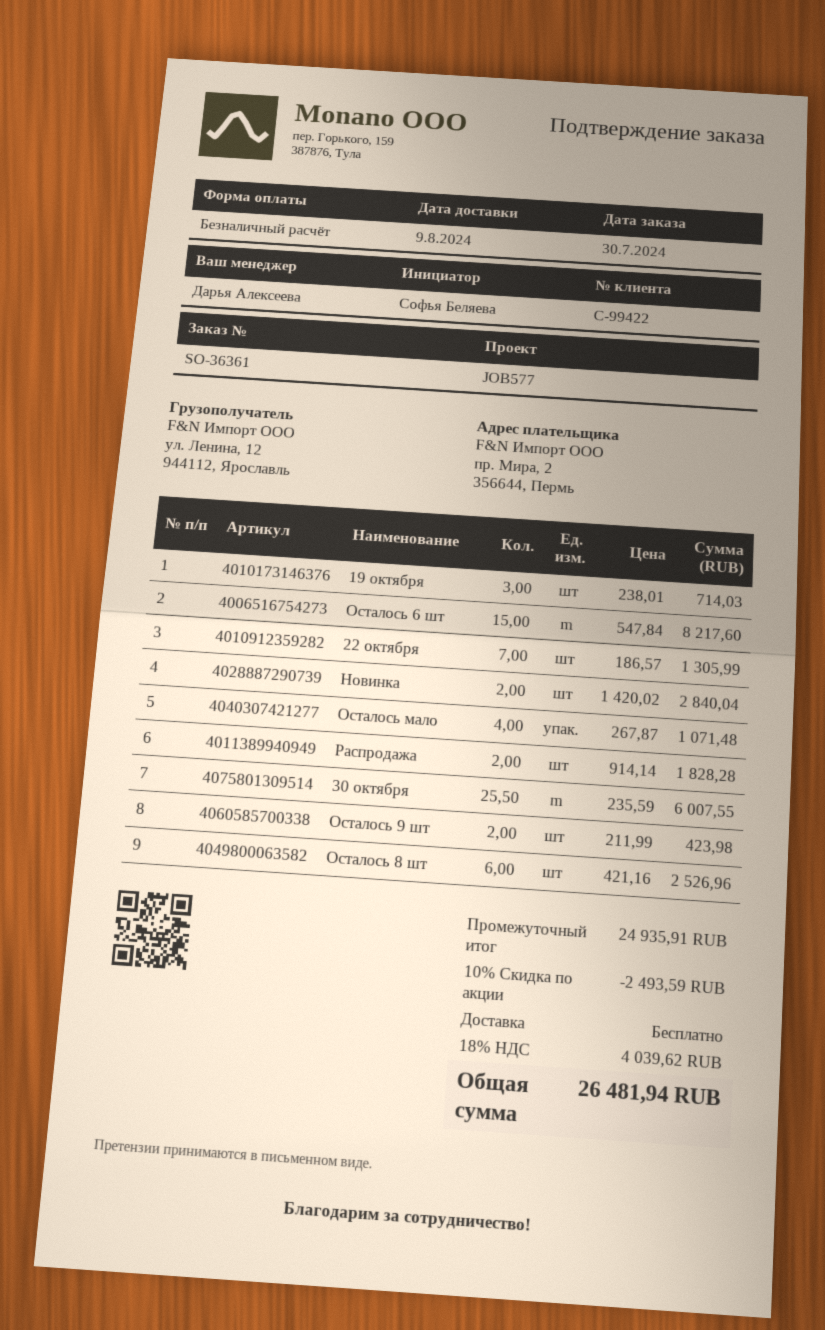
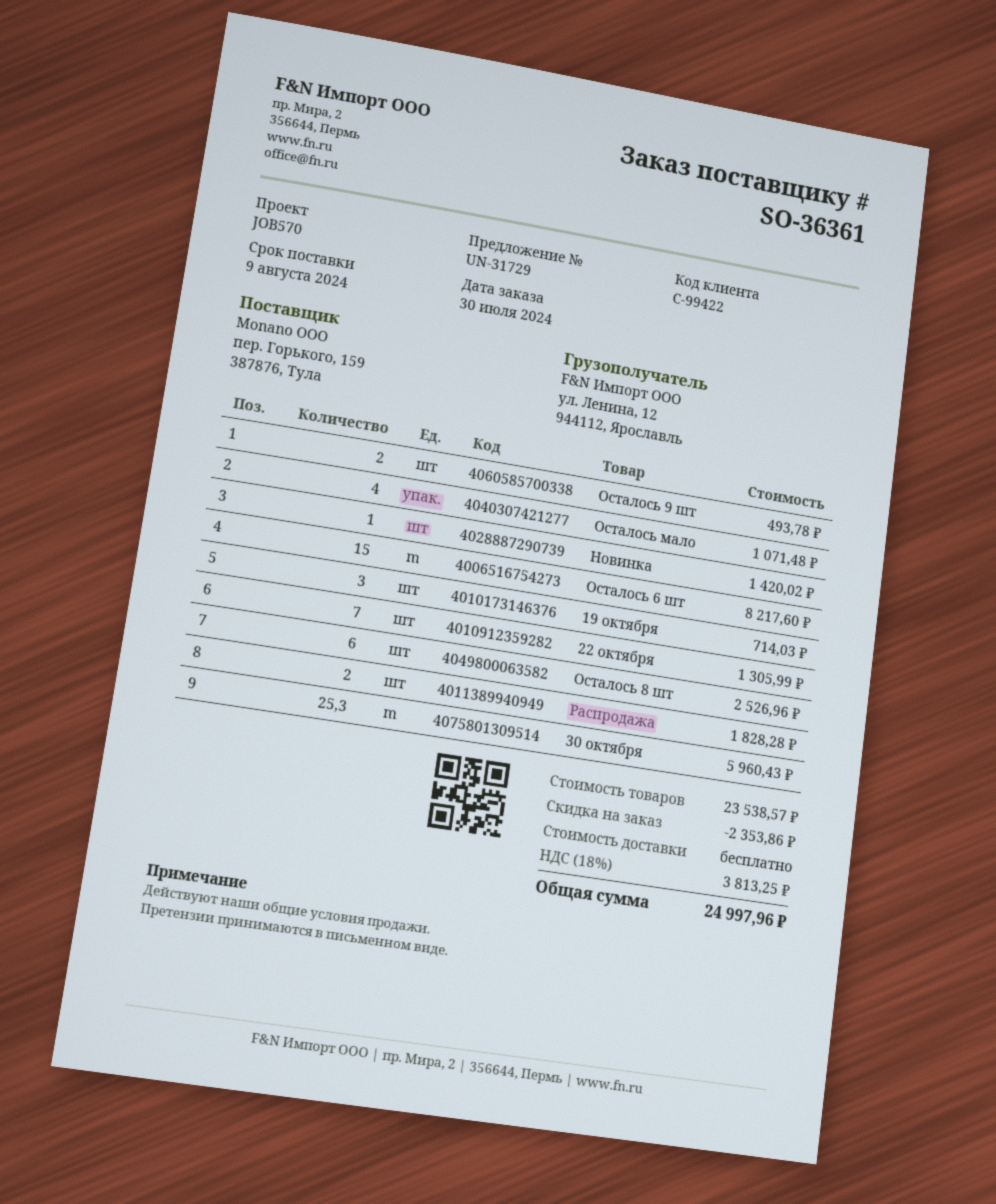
reference: JOB577 -> JOB570
Новинка: 2 for 2840.04 -> 1 for 1420.02
30 октября: 25.5 for 6007.55 -> 25.3 for 5960.43
Осталось 9 шт: 2 for 423.98 -> 2 for 493.78
subtotal: 24935.91 -> 23538.57
discount: 2493.59 -> 2353.86
tax: 18% = 4039.62 -> 18% = 3813.25
total: 26481.94 -> 24997.96

